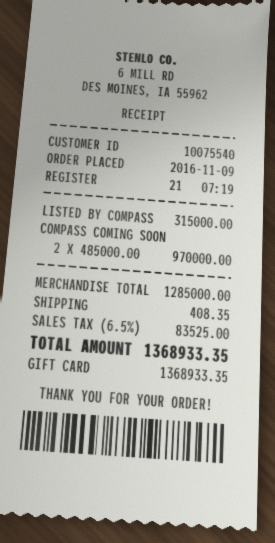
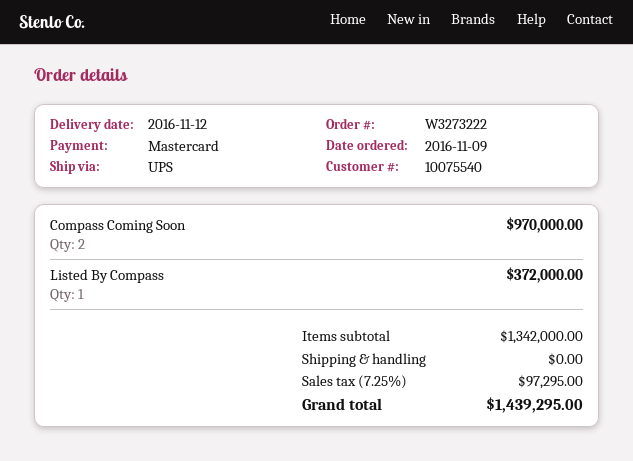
payment method: gift card -> Mastercard
LISTED BY COMPASS: 1 for 315000.00 -> 1 for 372000.00
subtotal: 1285000.00 -> 1342000.00
shipping: 408.35 -> 0.00
tax: 6.5% = 83525.00 -> 7.25% = 97295.00
total: 1368933.35 -> 1439295.00

